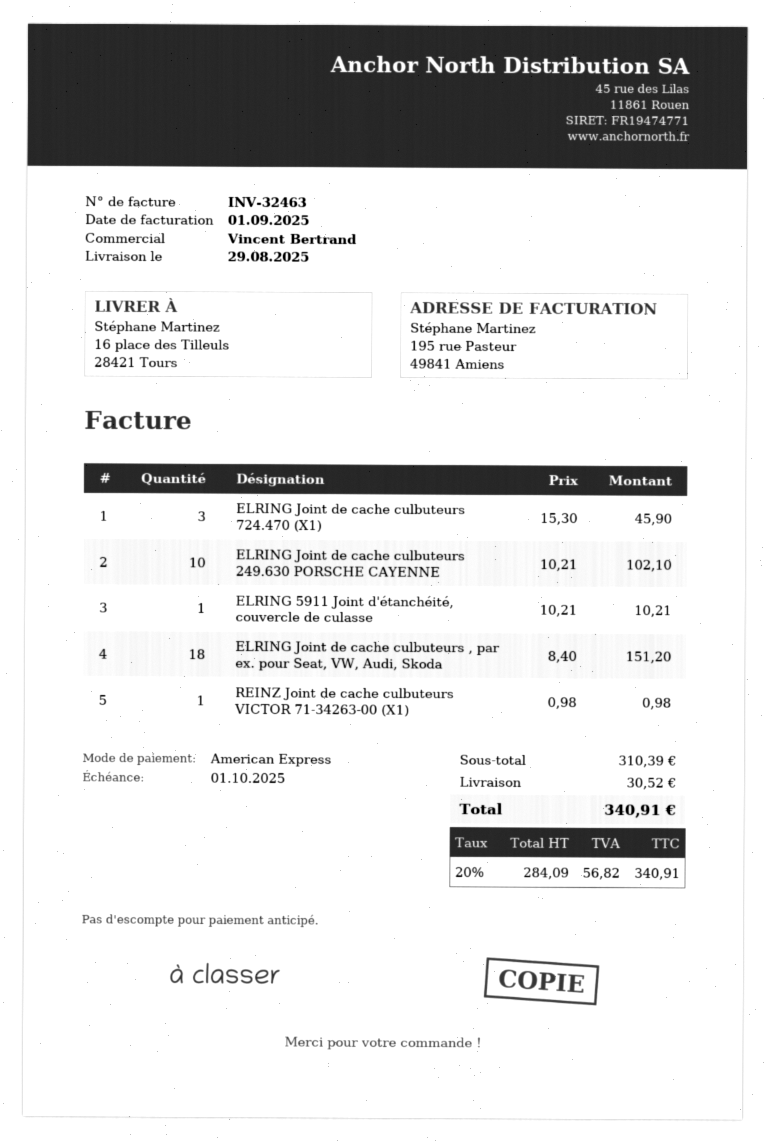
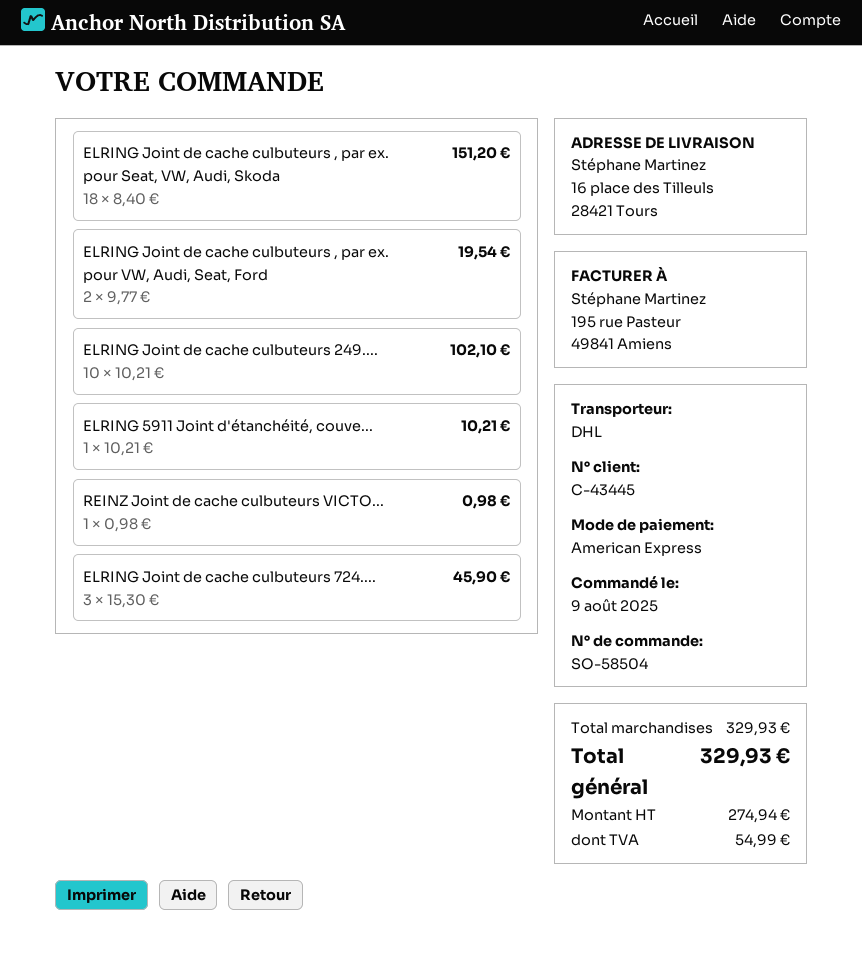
ELRING Joint de cache culbuteurs , par ex. pour VW, Audi, Seat, Ford: none -> 2 x 9.77 = 19.54
subtotal: 310.39 -> 329.93
shipping: 30.52 -> none
net: 284.09 -> 274.94
tax: 56.82 -> 54.99
total: 340.91 -> 329.93

